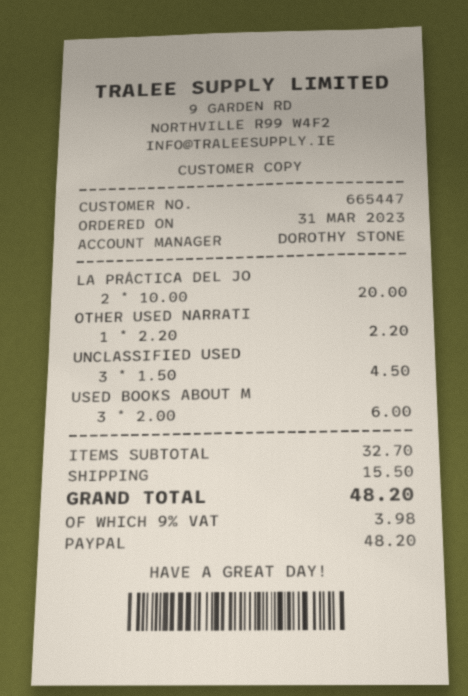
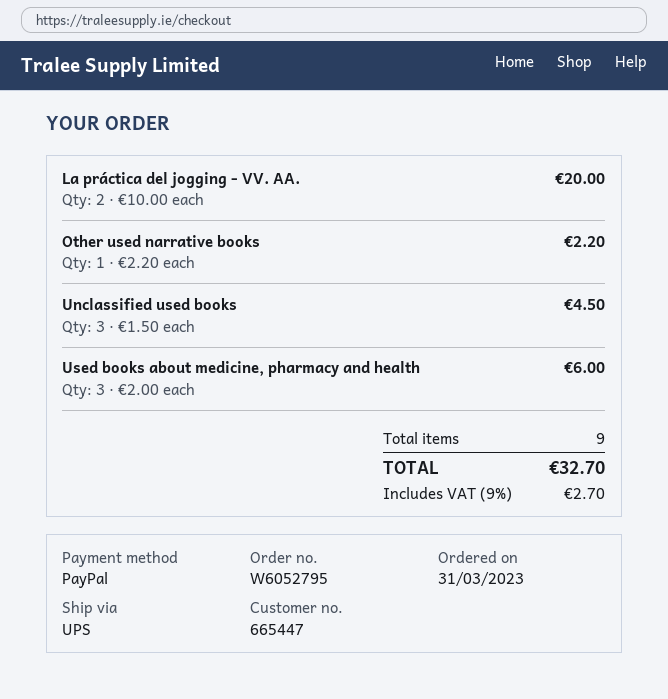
shipping: 15.50 -> none
tax: 9% = 3.98 -> 9% = 2.70
total: 48.20 -> 32.70

